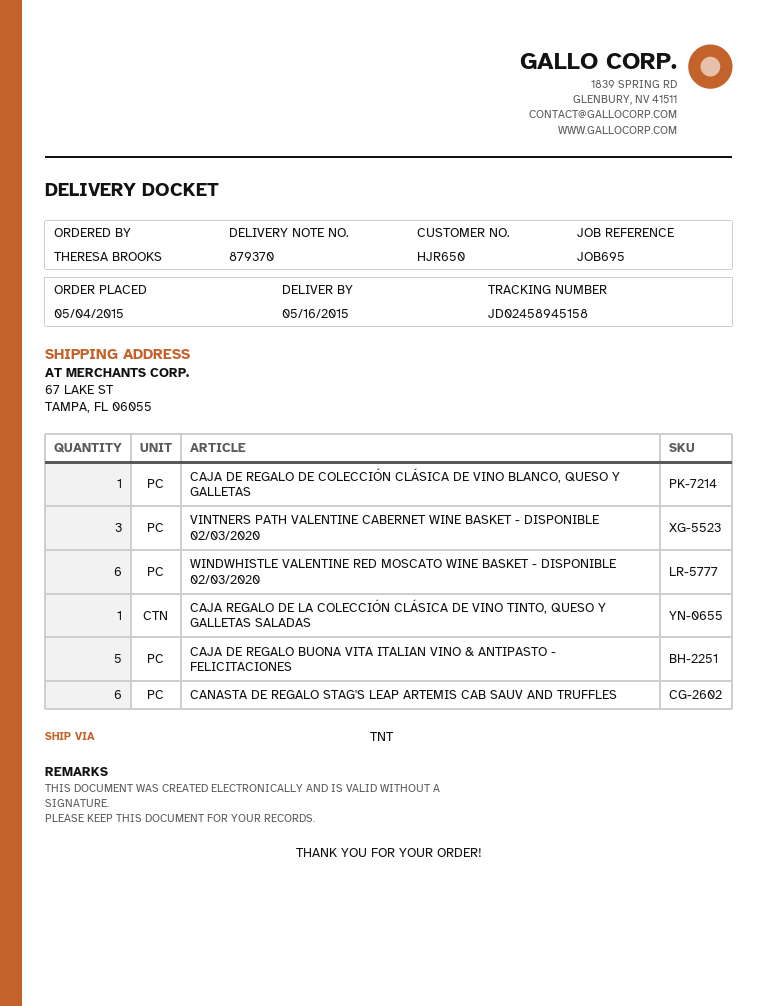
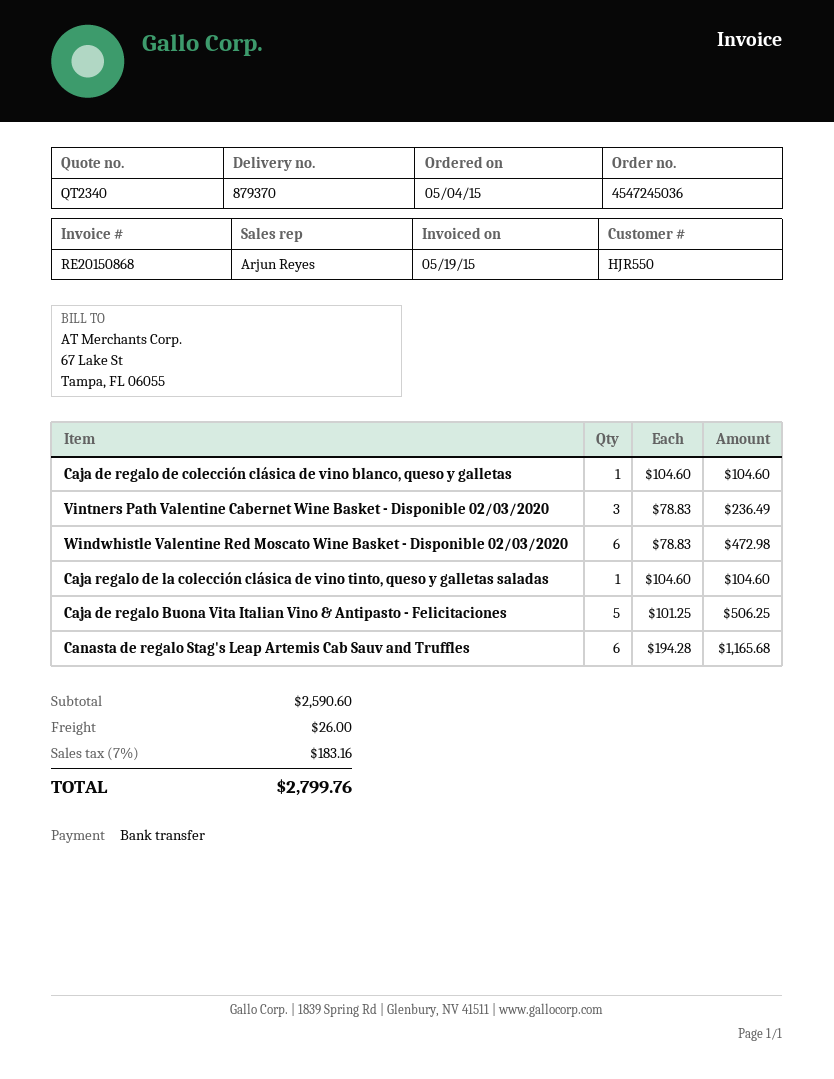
customer number: HJR650 -> HJR550

